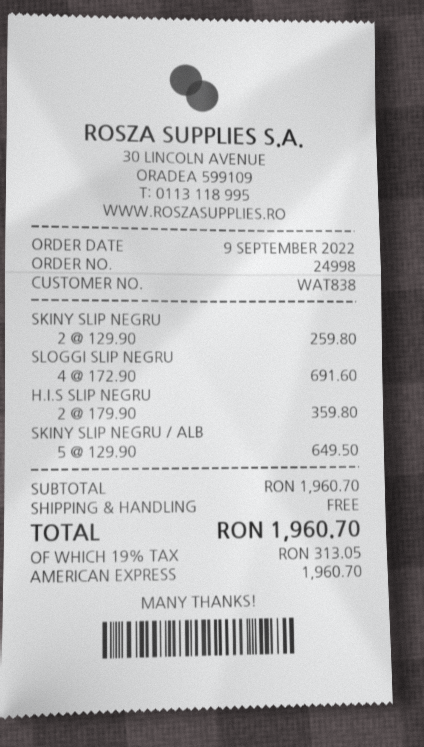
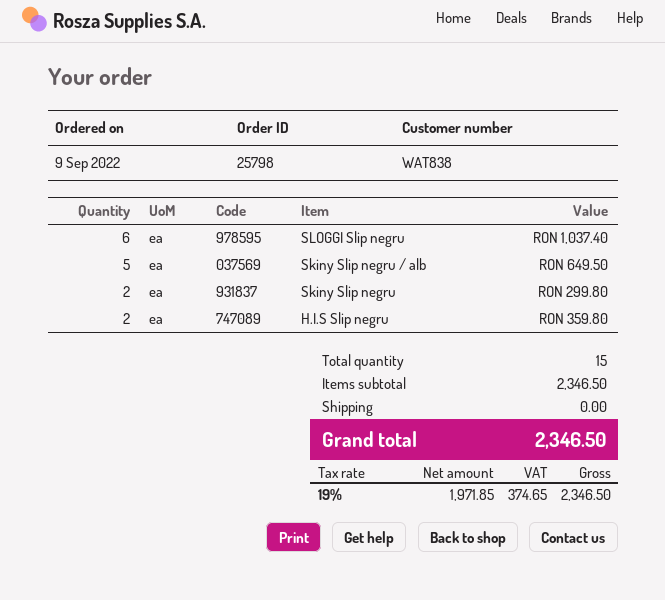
order number: 24998 -> 25798
SKINY SLIP NEGRU: 2 for 259.80 -> 2 for 299.80
SLOGGI SLIP NEGRU: 4 for 691.60 -> 6 for 1037.40
subtotal: 1960.70 -> 2346.50
tax: 19% = 313.05 -> 19% = 374.65
total: 1960.70 -> 2346.50

